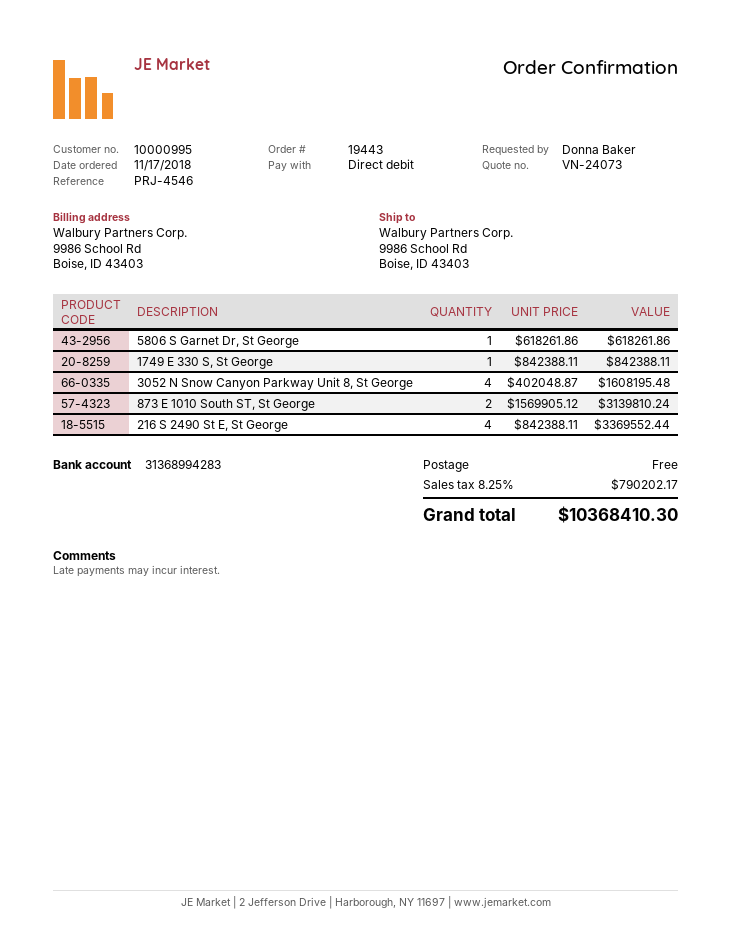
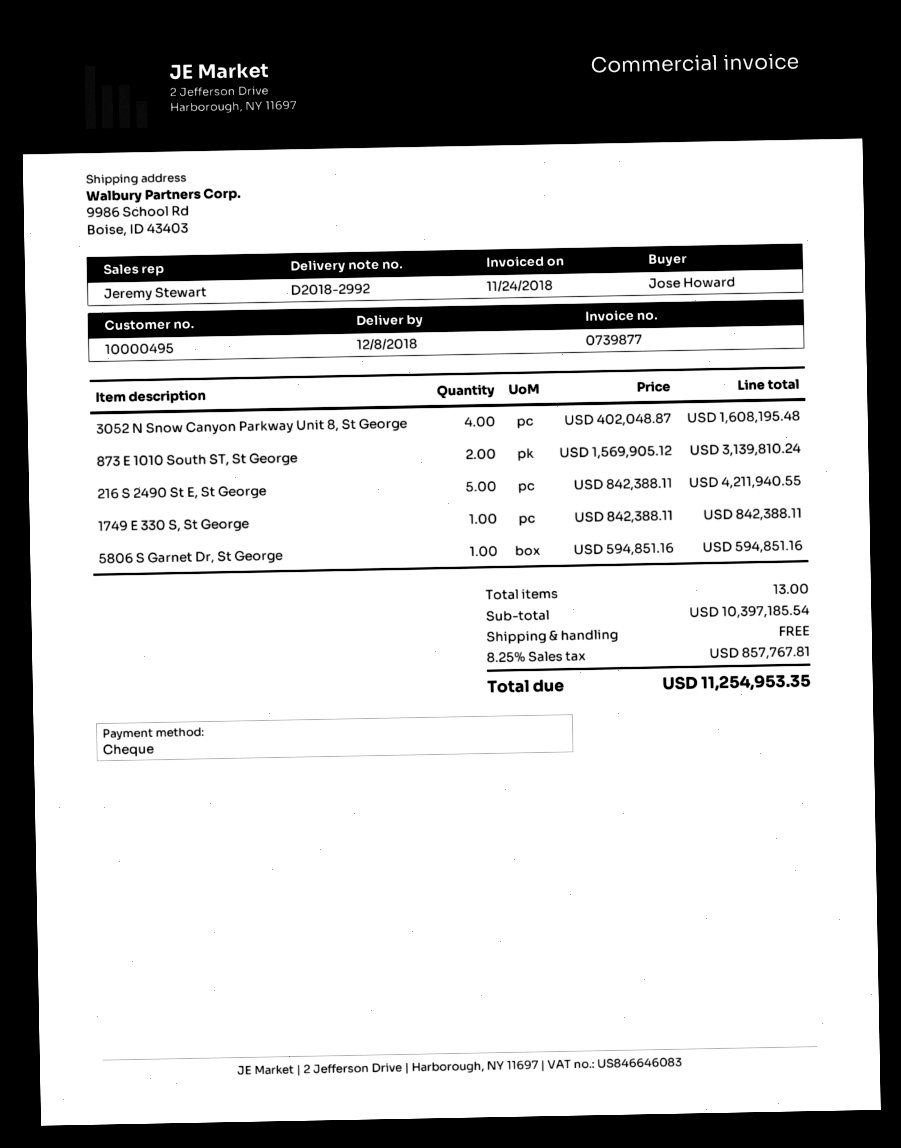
customer number: 10000995 -> 10000495
ordered by: Donna Baker -> Jose Howard
payment method: direct debit -> cheque
5806 S Garnet Dr, St George: 1 x 618261.86 = 618261.86 -> 1 x 594851.16 = 594851.16
216 S 2490 St E, St George: 4 x 842388.11 = 3369552.44 -> 5 x 842388.11 = 4211940.55
tax: 8.25% = 790202.17 -> 8.25% = 857767.81
total: 10368410.30 -> 11254953.35

